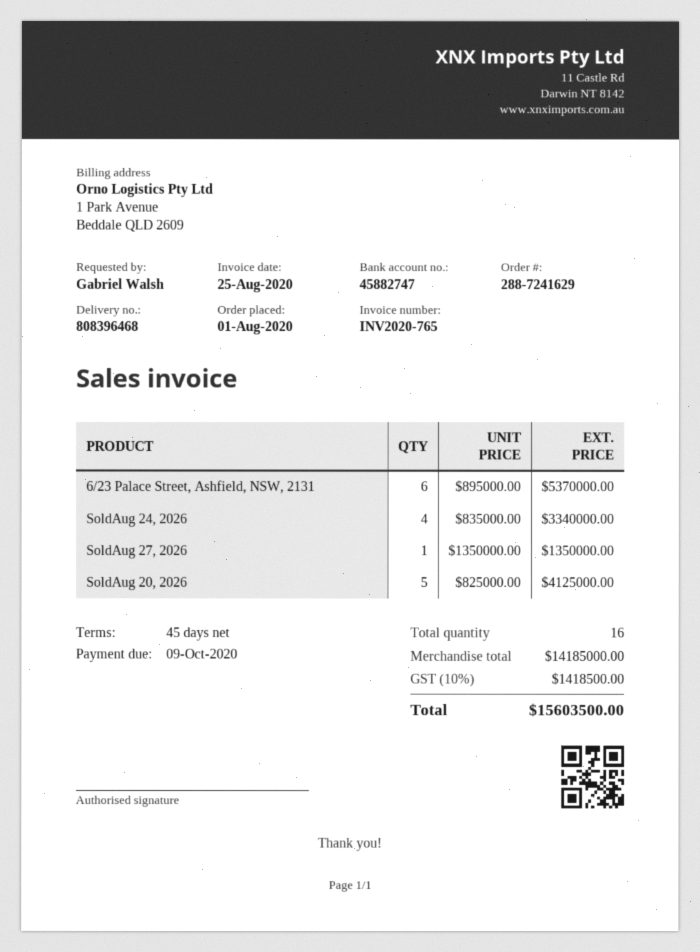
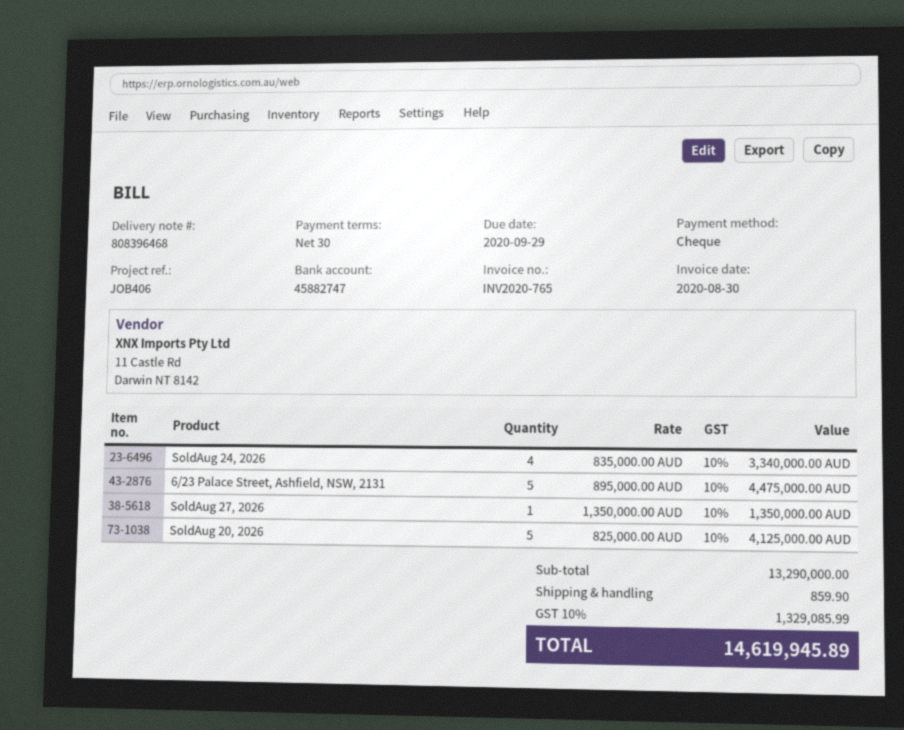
invoice date: 2020-08-25 -> 2020-08-30
payment terms: 45 days -> 30 days
due date: 2020-10-09 -> 2020-09-29
6/23 Palace Street, Ashfield, NSW, 2131: 6 x 895000.00 = 5370000.00 -> 5 x 895000.00 = 4475000.00
subtotal: 14185000.00 -> 13290000.00
shipping: none -> 859.90
tax: 10% = 1418500.00 -> 10% = 1329085.99
total: 15603500.00 -> 14619945.89

